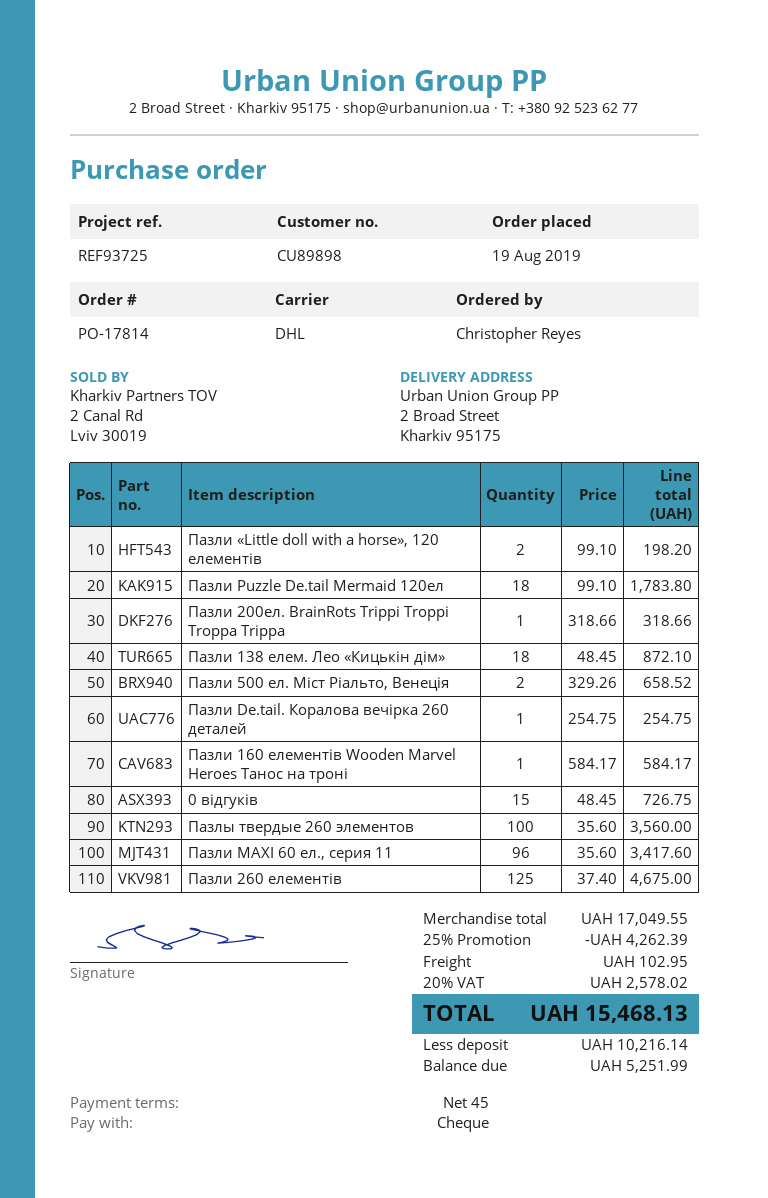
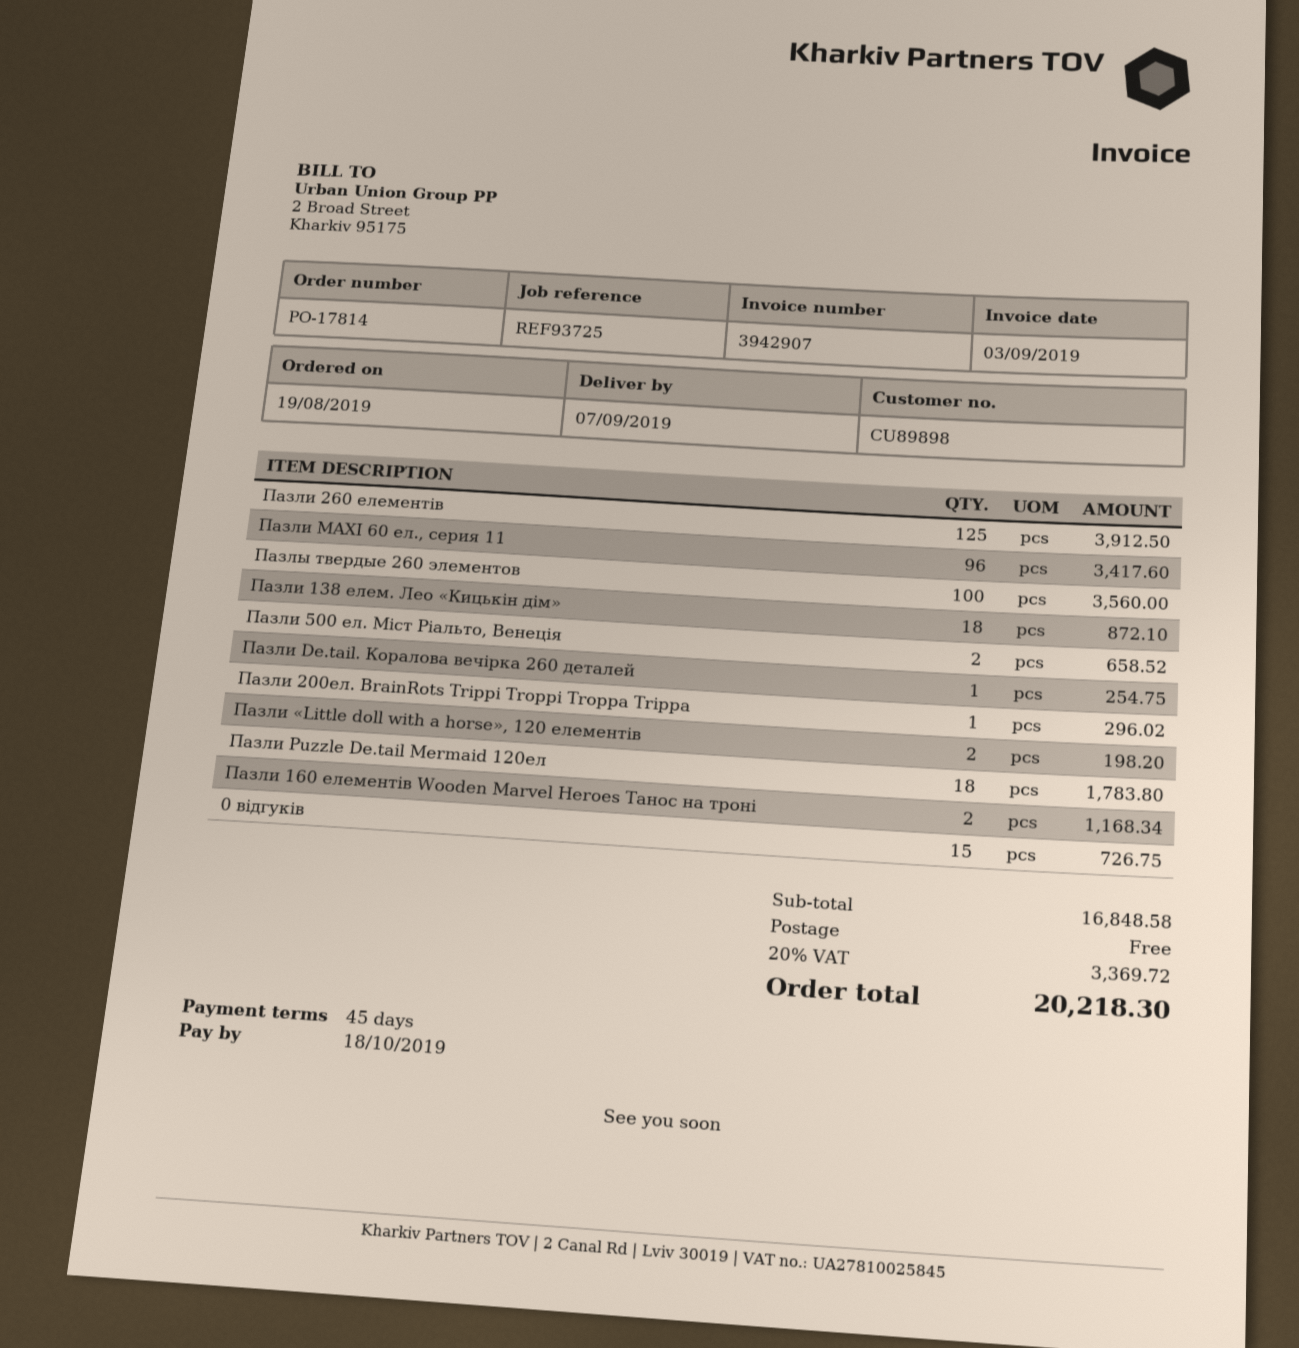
Пазли 200ел. BrainRots Trippi Troppi Troppa Trippa: 1 for 318.66 -> 1 for 296.02
Пазли 160 елементів Wooden Marvel Heroes Танос на троні: 1 for 584.17 -> 2 for 1168.34
Пазли 260 елементів: 125 for 4675.00 -> 125 for 3912.50
subtotal: 17049.55 -> 16848.58
discount: 25% = 4262.39 -> none
shipping: 102.95 -> 0.00
tax: 20% = 2578.02 -> 20% = 3369.72
total: 15468.13 -> 20218.30

